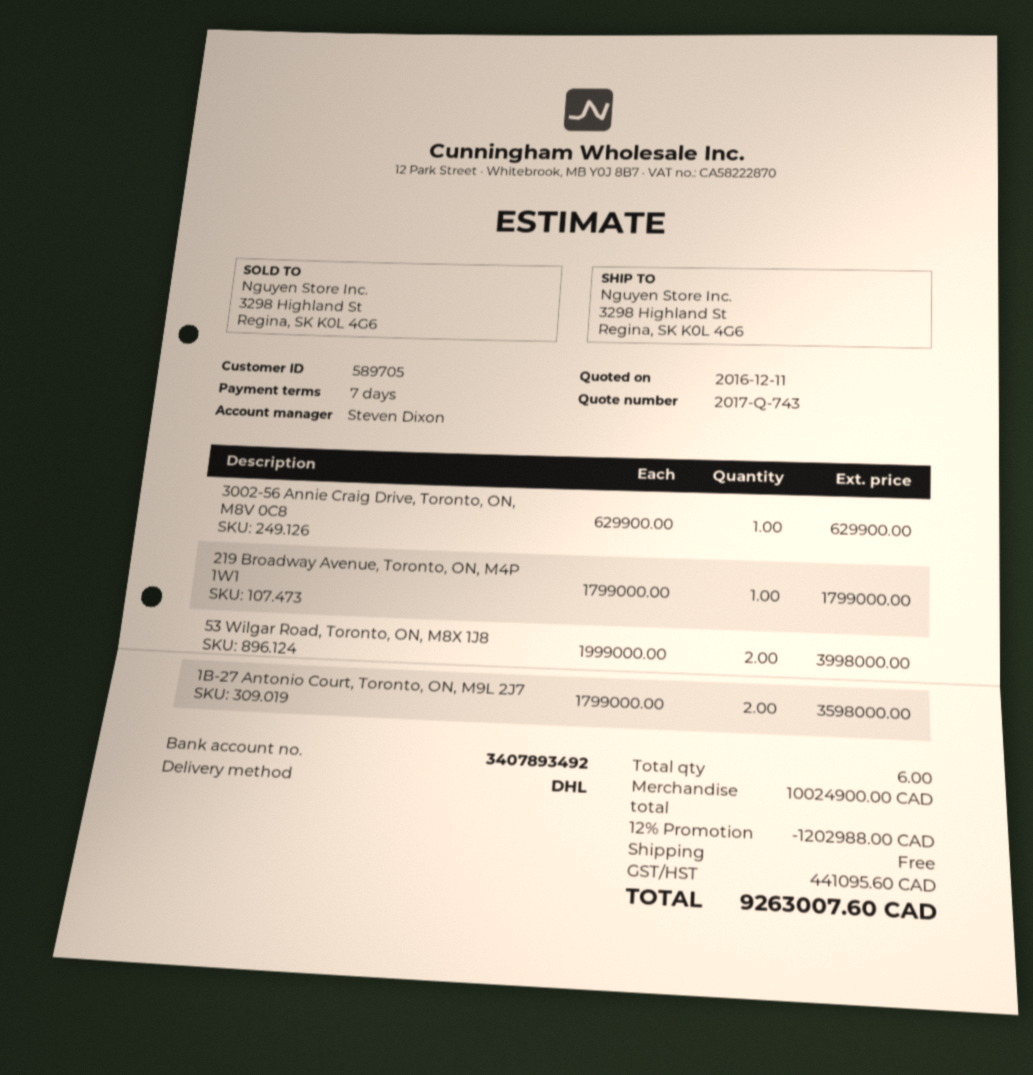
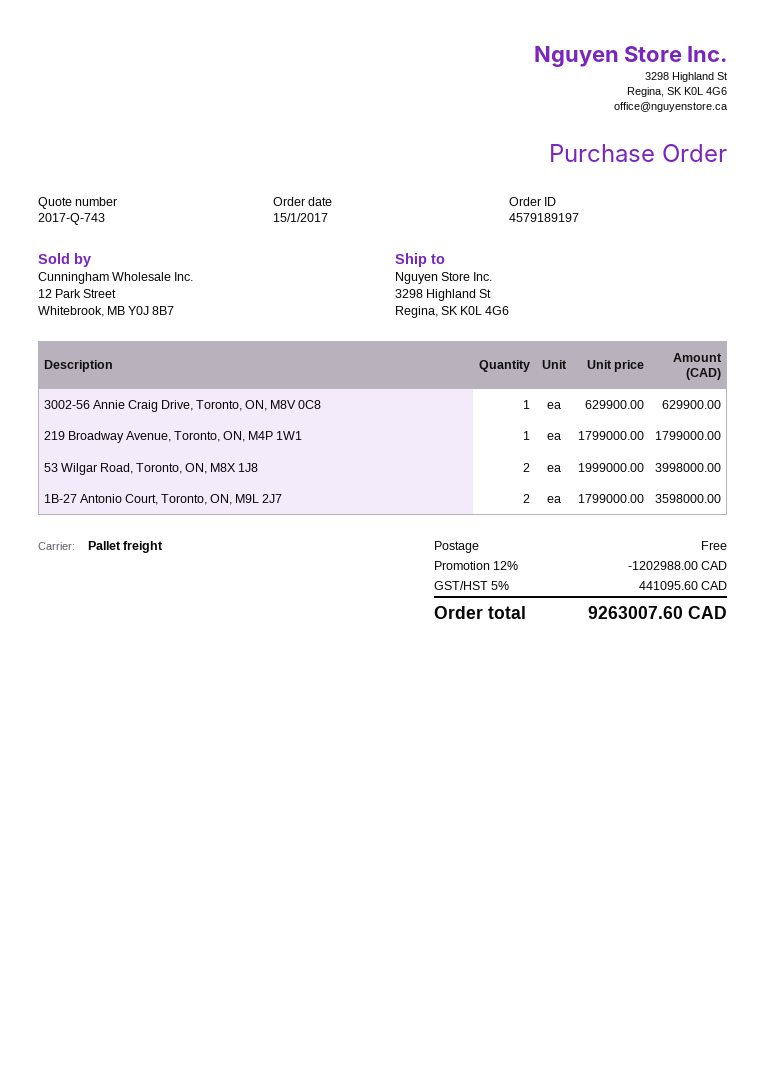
shipping method: DHL -> pallet freight

